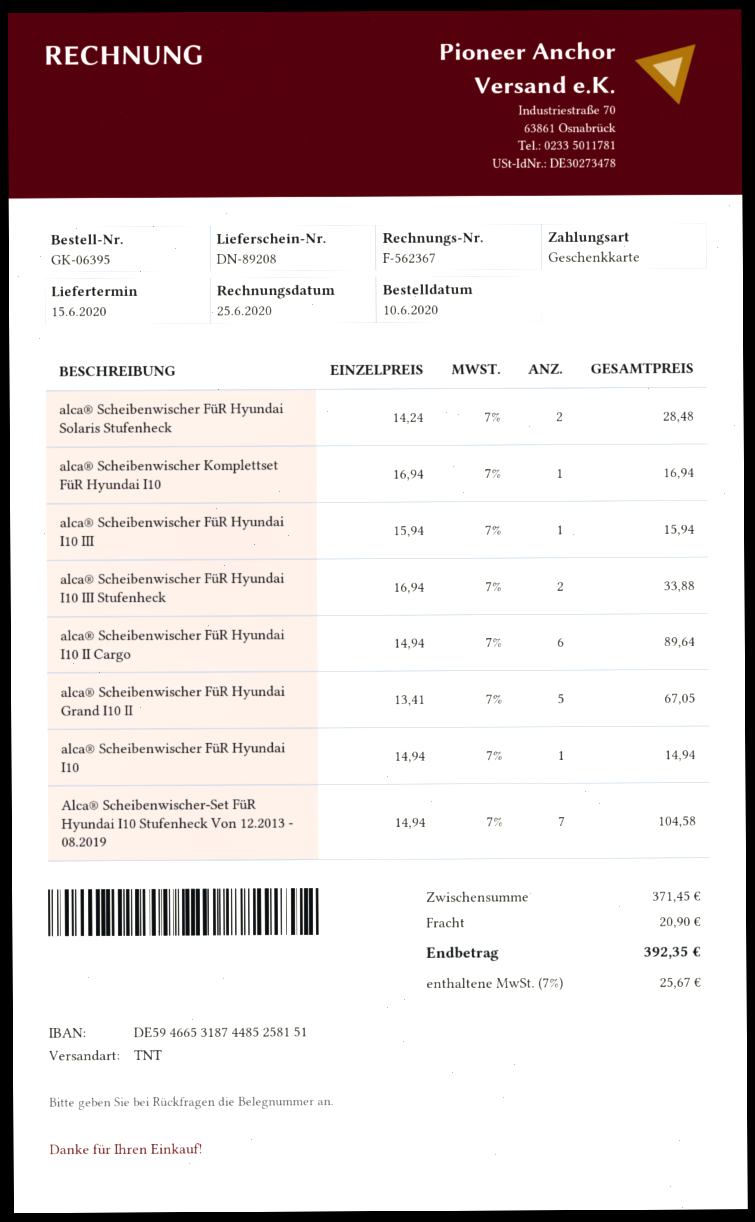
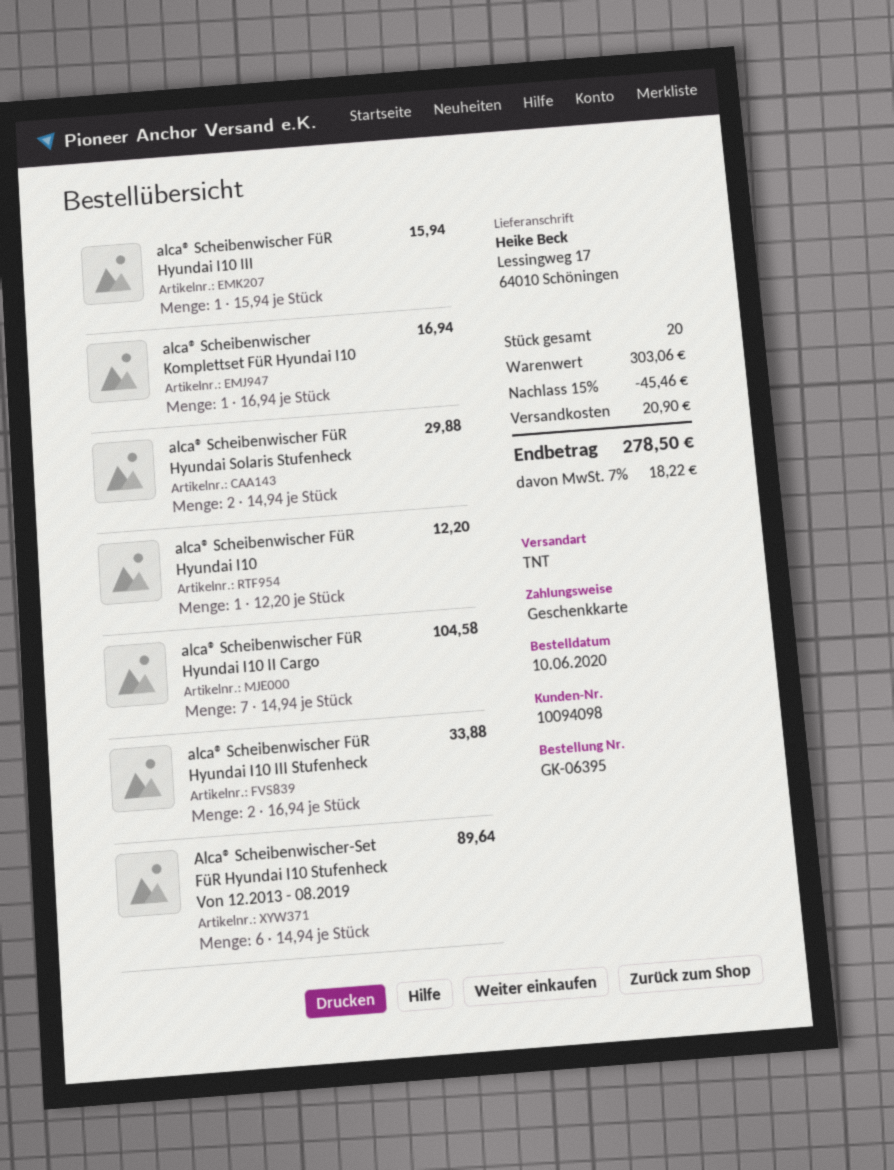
alca® Scheibenwischer FüR Hyundai Solaris Stufenheck: 2 x 14.24 = 28.48 -> 2 x 14.94 = 29.88
alca® Scheibenwischer FüR Hyundai I10 II Cargo: 6 x 14.94 = 89.64 -> 7 x 14.94 = 104.58
alca® Scheibenwischer FüR Hyundai Grand I10 II: 5 x 13.41 = 67.05 -> none
alca® Scheibenwischer FüR Hyundai I10: 1 x 14.94 = 14.94 -> 1 x 12.20 = 12.20
Alca® Scheibenwischer-Set FüR Hyundai I10 Stufenheck Von 12.2013 - 08.2019: 7 x 14.94 = 104.58 -> 6 x 14.94 = 89.64
subtotal: 371.45 -> 303.06
discount: none -> 15% = 45.46
tax: 7% = 25.67 -> 7% = 18.22
total: 392.35 -> 278.50

